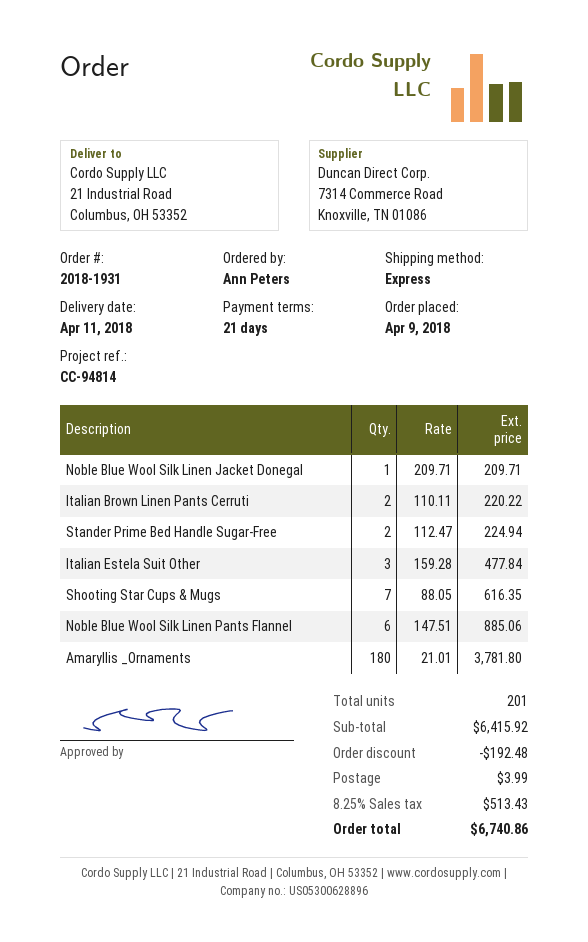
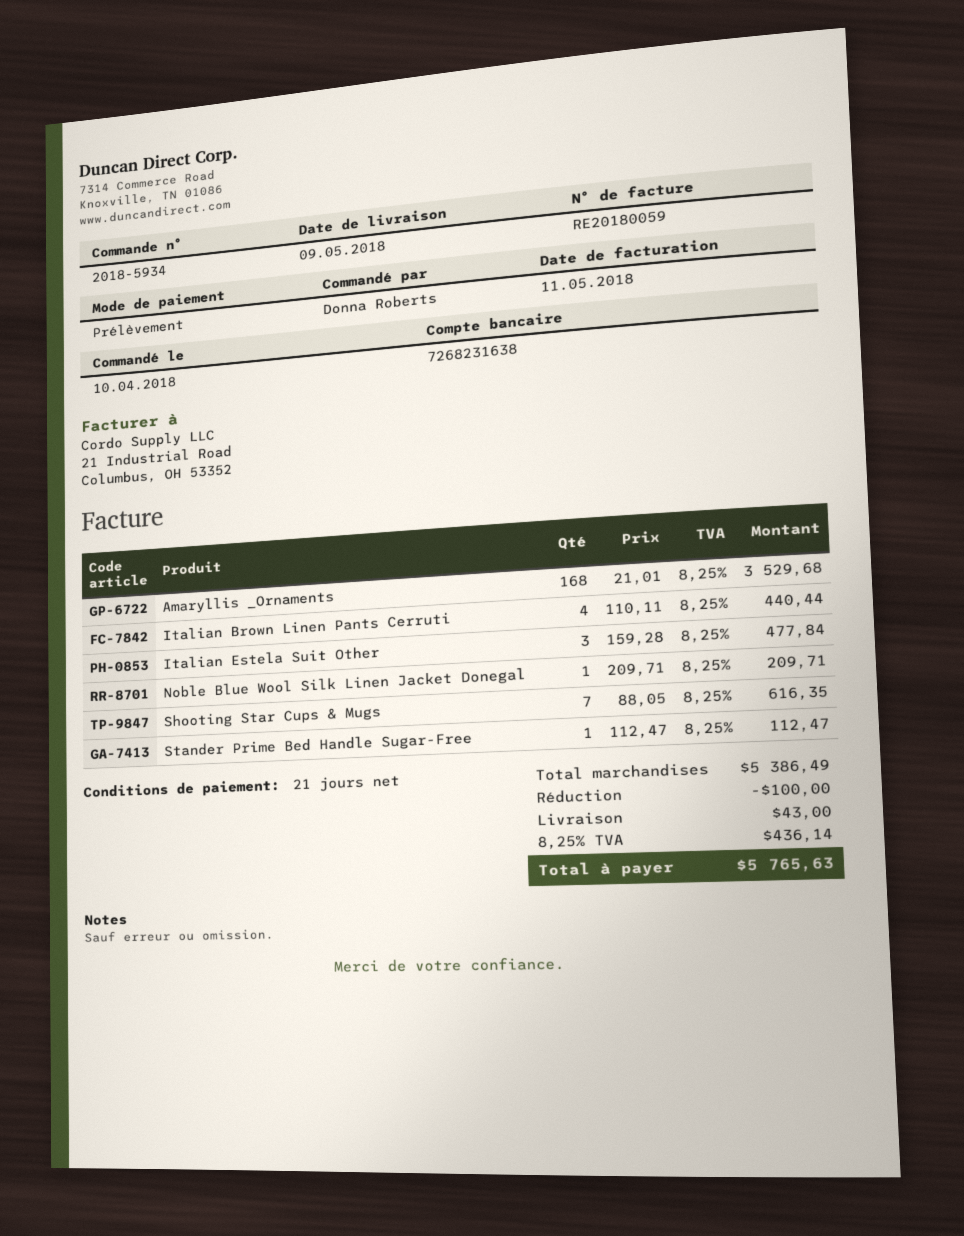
order number: 2018-1931 -> 2018-5934
order date: 2018-04-09 -> 2018-04-10
delivery date: 2018-04-11 -> 2018-05-09
ordered by: Ann Peters -> Donna Roberts
Italian Brown Linen Pants Cerruti: 2 x 110.11 = 220.22 -> 4 x 110.11 = 440.44
Stander Prime Bed Handle Sugar-Free: 2 x 112.47 = 224.94 -> 1 x 112.47 = 112.47
Noble Blue Wool Silk Linen Pants Flannel: 6 x 147.51 = 885.06 -> none
Amaryllis _Ornaments: 180 x 21.01 = 3781.80 -> 168 x 21.01 = 3529.68
subtotal: 6415.92 -> 5386.49
discount: 192.48 -> 100.00
shipping: 3.99 -> 43.00
tax: 8.25% = 513.43 -> 8.25% = 436.14
total: 6740.86 -> 5765.63

